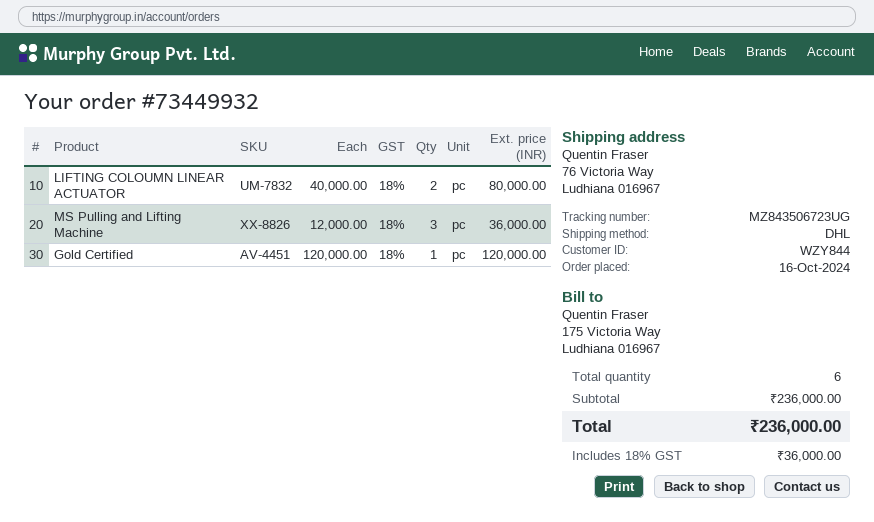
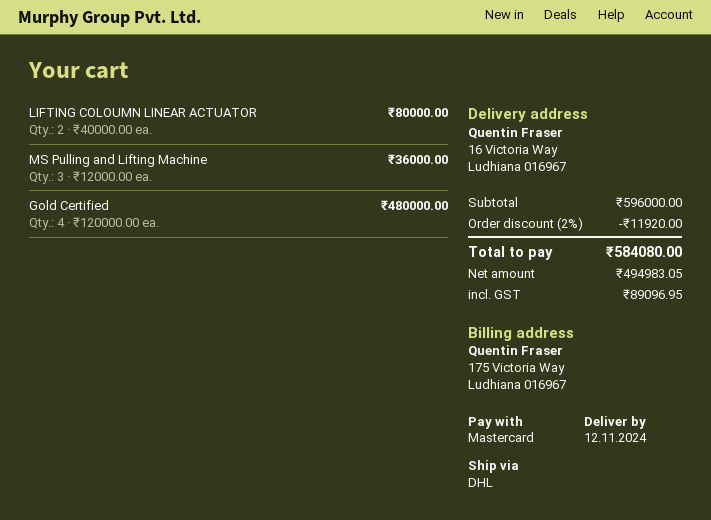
ship to: 76 Victoria Way, Ludhiana 016967 -> 16 Victoria Way, Ludhiana 016967
Gold Certified: 1 x 120000.00 = 120000.00 -> 4 x 120000.00 = 480000.00
subtotal: 236000.00 -> 596000.00
discount: none -> 2% = 11920.00
tax: 36000.00 -> 89096.95
total: 236000.00 -> 584080.00

